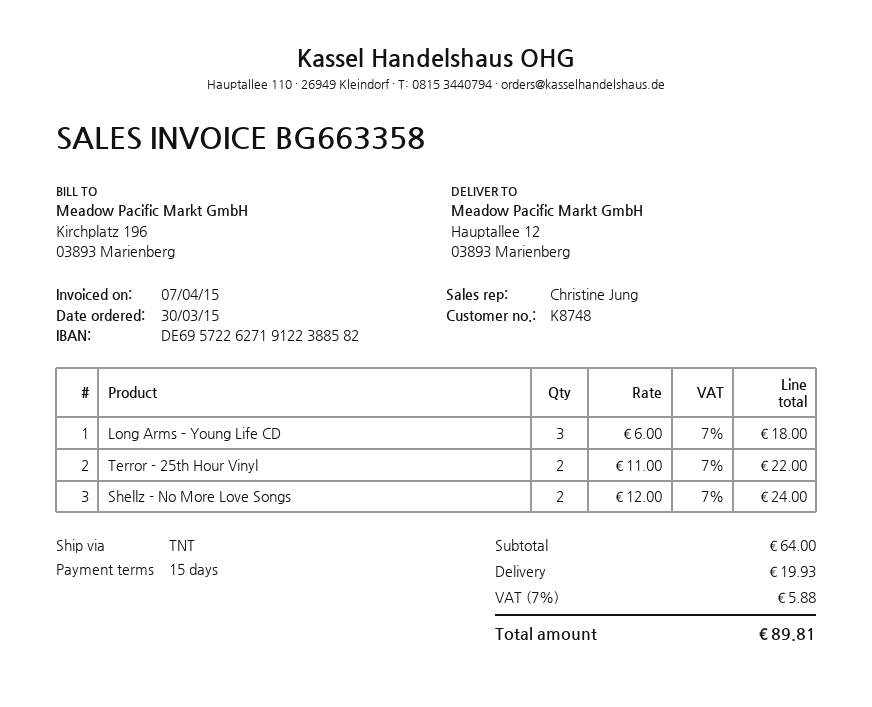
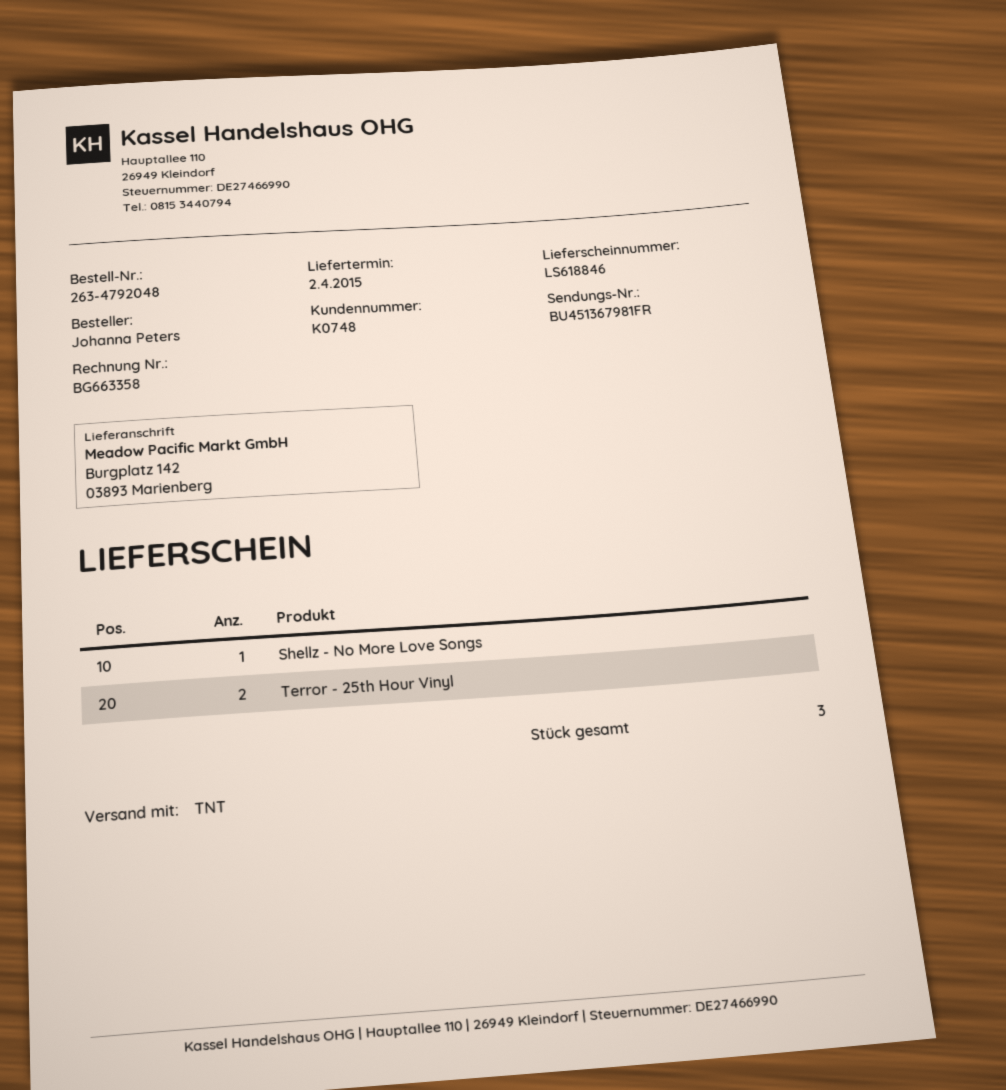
customer number: K8748 -> K0748
ship to: Hauptallee 12, 03893 Marienberg -> Burgplatz 142, 03893 Marienberg
Long Arms - Young Life CD: 3 -> none
Shellz - No More Love Songs: 2 -> 1

